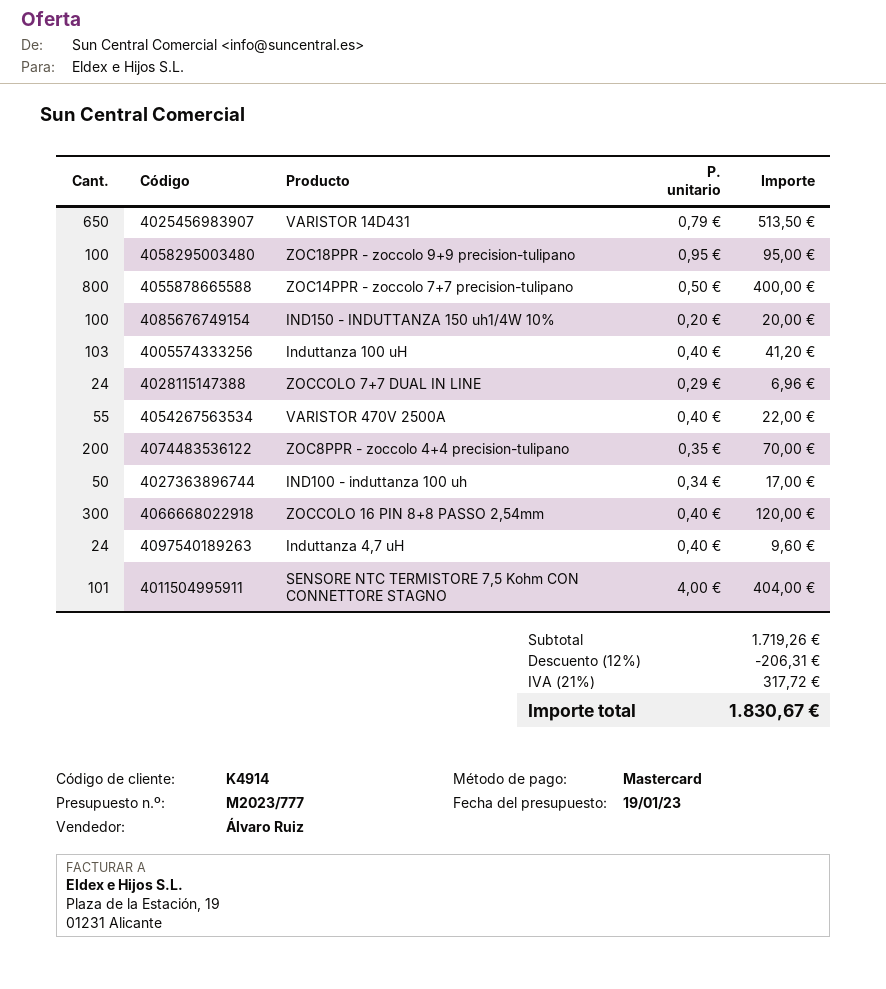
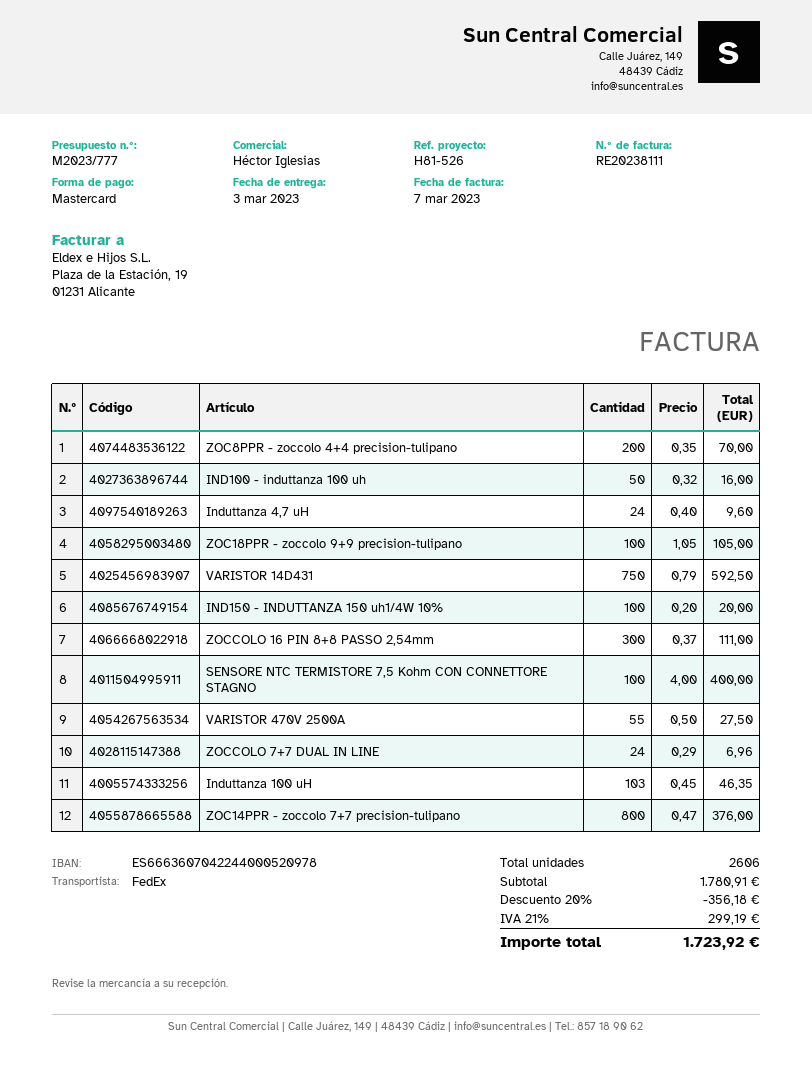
sales rep: Álvaro Ruiz -> Héctor Iglesias
VARISTOR 14D431: 650 x 0.79 = 513.50 -> 750 x 0.79 = 592.50
ZOC18PPR - zoccolo 9+9 precision-tulipano: 100 x 0.95 = 95.00 -> 100 x 1.05 = 105.00
ZOC14PPR - zoccolo 7+7 precision-tulipano: 800 x 0.50 = 400.00 -> 800 x 0.47 = 376.00
Induttanza 100 uH: 103 x 0.40 = 41.20 -> 103 x 0.45 = 46.35
VARISTOR 470V 2500A: 55 x 0.40 = 22.00 -> 55 x 0.50 = 27.50
IND100 - induttanza 100 uh: 50 x 0.34 = 17.00 -> 50 x 0.32 = 16.00
ZOCCOLO 16 PIN 8+8 PASSO 2,54mm: 300 x 0.40 = 120.00 -> 300 x 0.37 = 111.00
SENSORE NTC TERMISTORE 7,5 Kohm CON CONNETTORE STAGNO: 101 x 4.00 = 404.00 -> 100 x 4.00 = 400.00
subtotal: 1719.26 -> 1780.91
discount: 12% = 206.31 -> 20% = 356.18
tax: 21% = 317.72 -> 21% = 299.19
total: 1830.67 -> 1723.92

